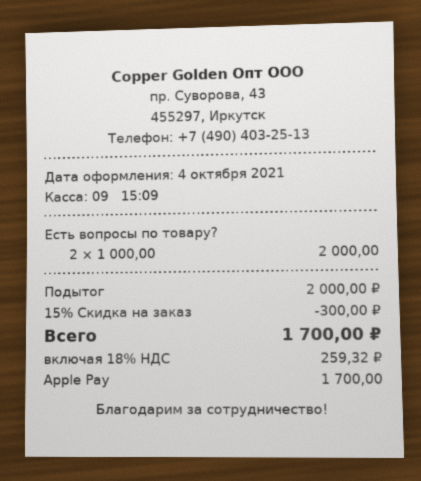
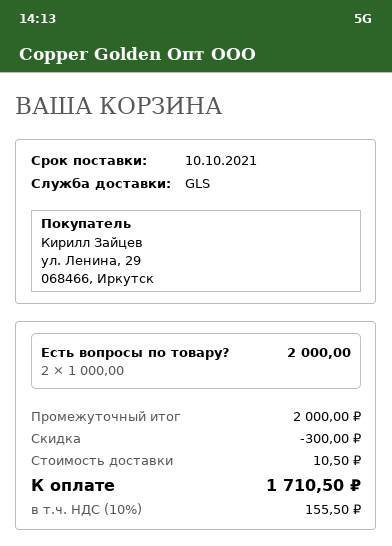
shipping: none -> 10.50
tax: 18% = 259.32 -> 10% = 155.50
total: 1700.00 -> 1710.50

